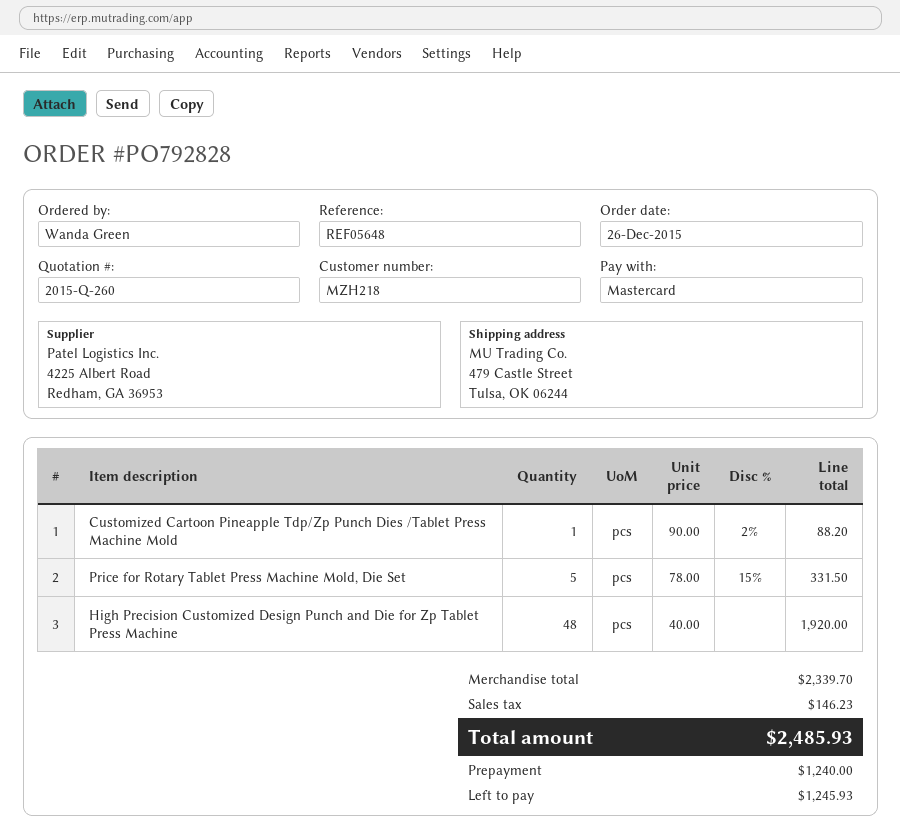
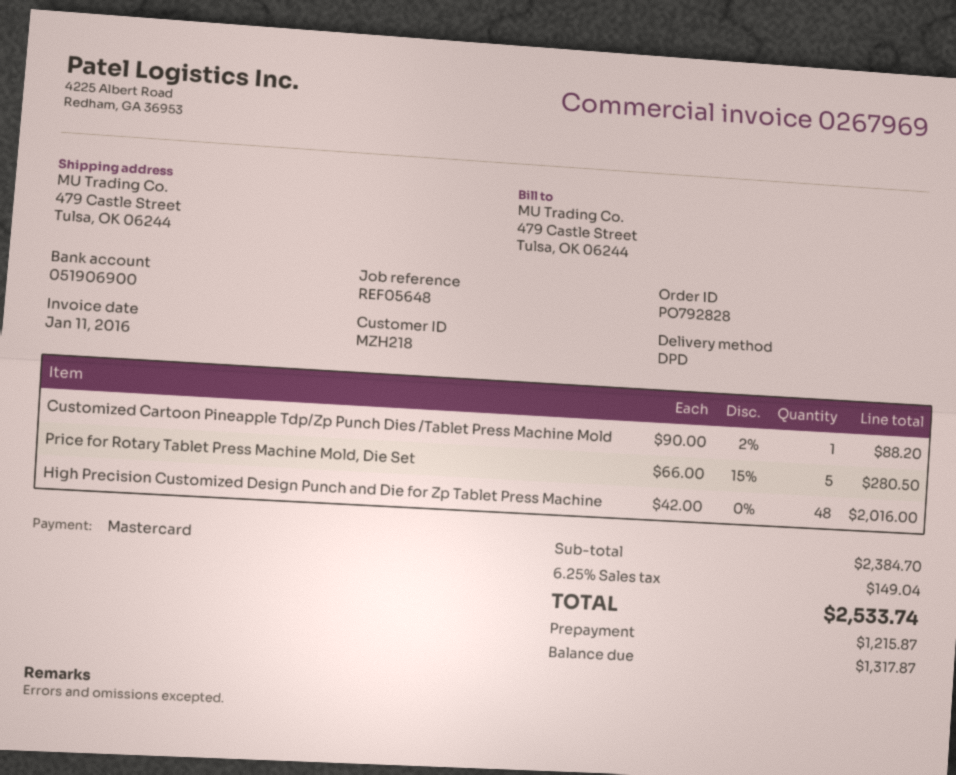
Price for Rotary Tablet Press Machine Mold, Die Set: 5 x 78.00 - 15% = 331.50 -> 5 x 66.00 - 15% = 280.50
High Precision Customized Design Punch and Die for Zp Tablet Press Machine: 48 x 40.00 = 1920.00 -> 48 x 42.00 = 2016.00
subtotal: 2339.70 -> 2384.70
tax: 146.23 -> 149.04
total: 2485.93 -> 2533.74
deposit: 1240.00 -> 1215.87
balance: 1245.93 -> 1317.87

